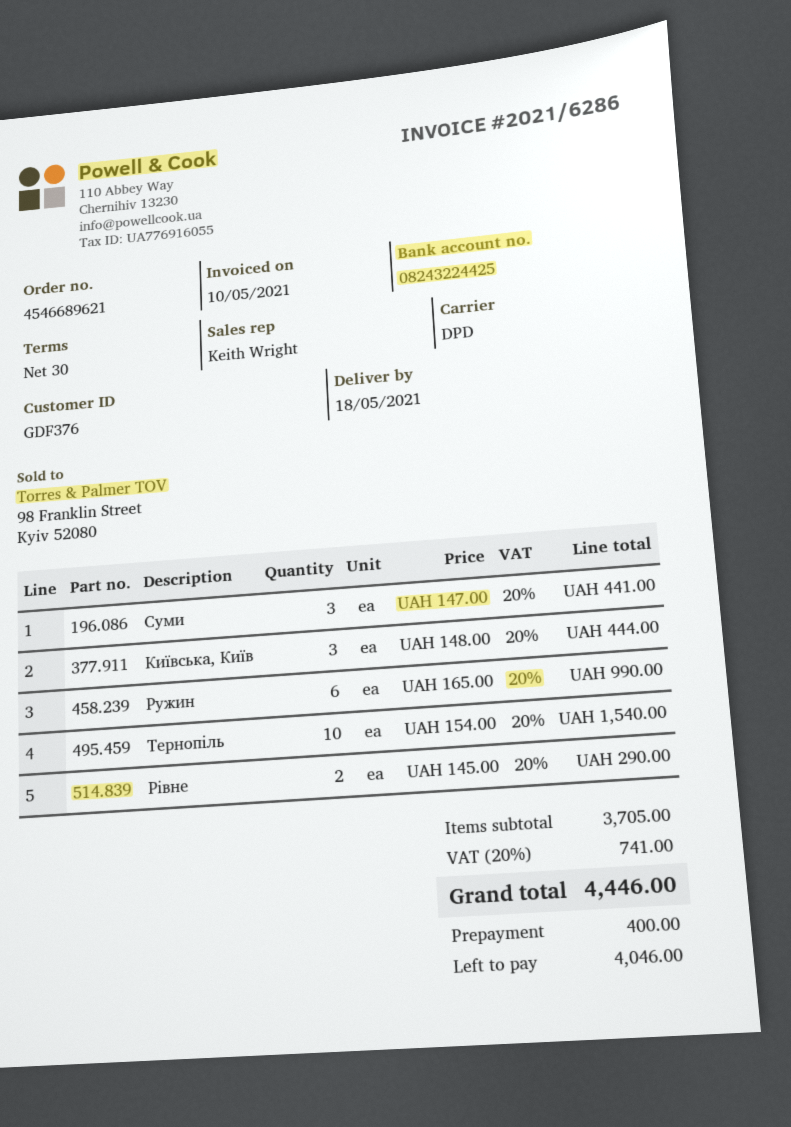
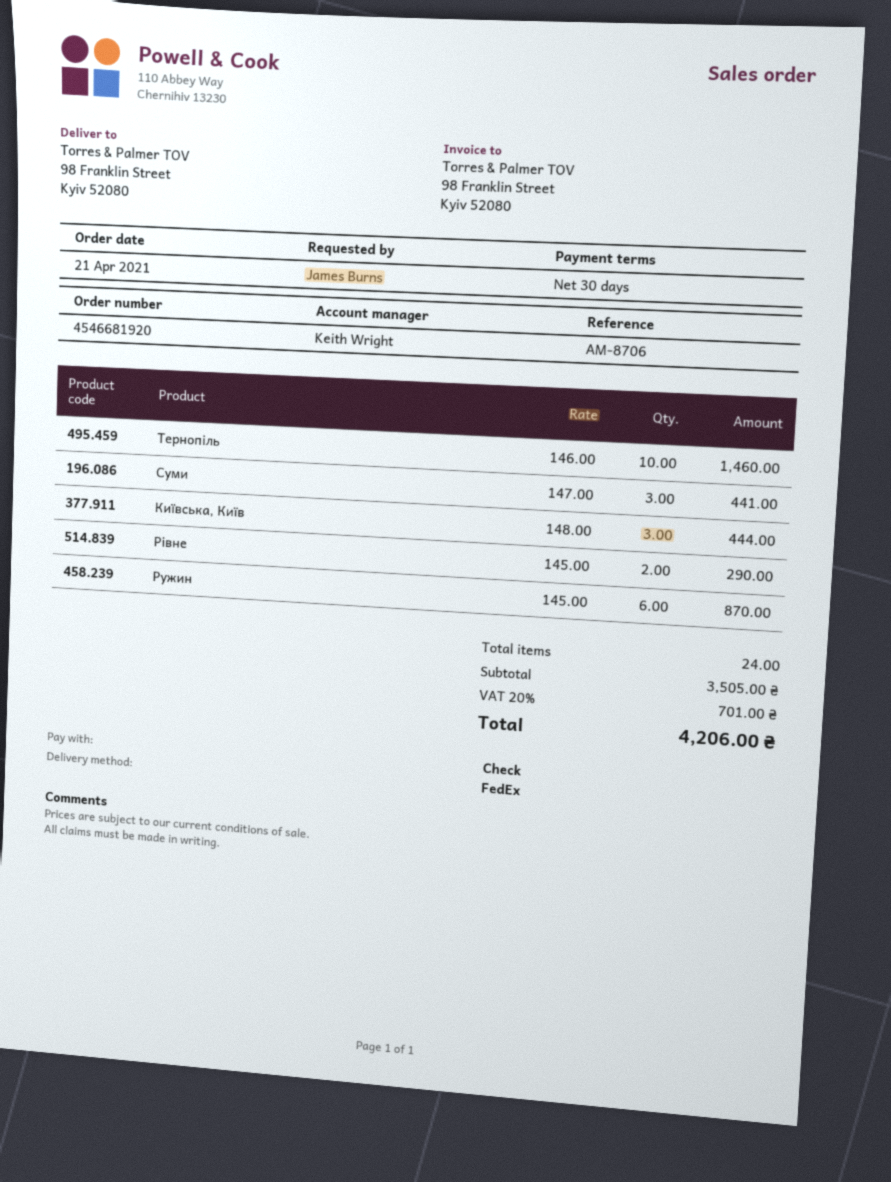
order number: 4546689621 -> 4546681920
shipping method: DPD -> FedEx
Ружин: 6 x 165.00 = 990.00 -> 6 x 145.00 = 870.00
Тернопіль: 10 x 154.00 = 1540.00 -> 10 x 146.00 = 1460.00
subtotal: 3705.00 -> 3505.00
tax: 20% = 741.00 -> 20% = 701.00
total: 4446.00 -> 4206.00

